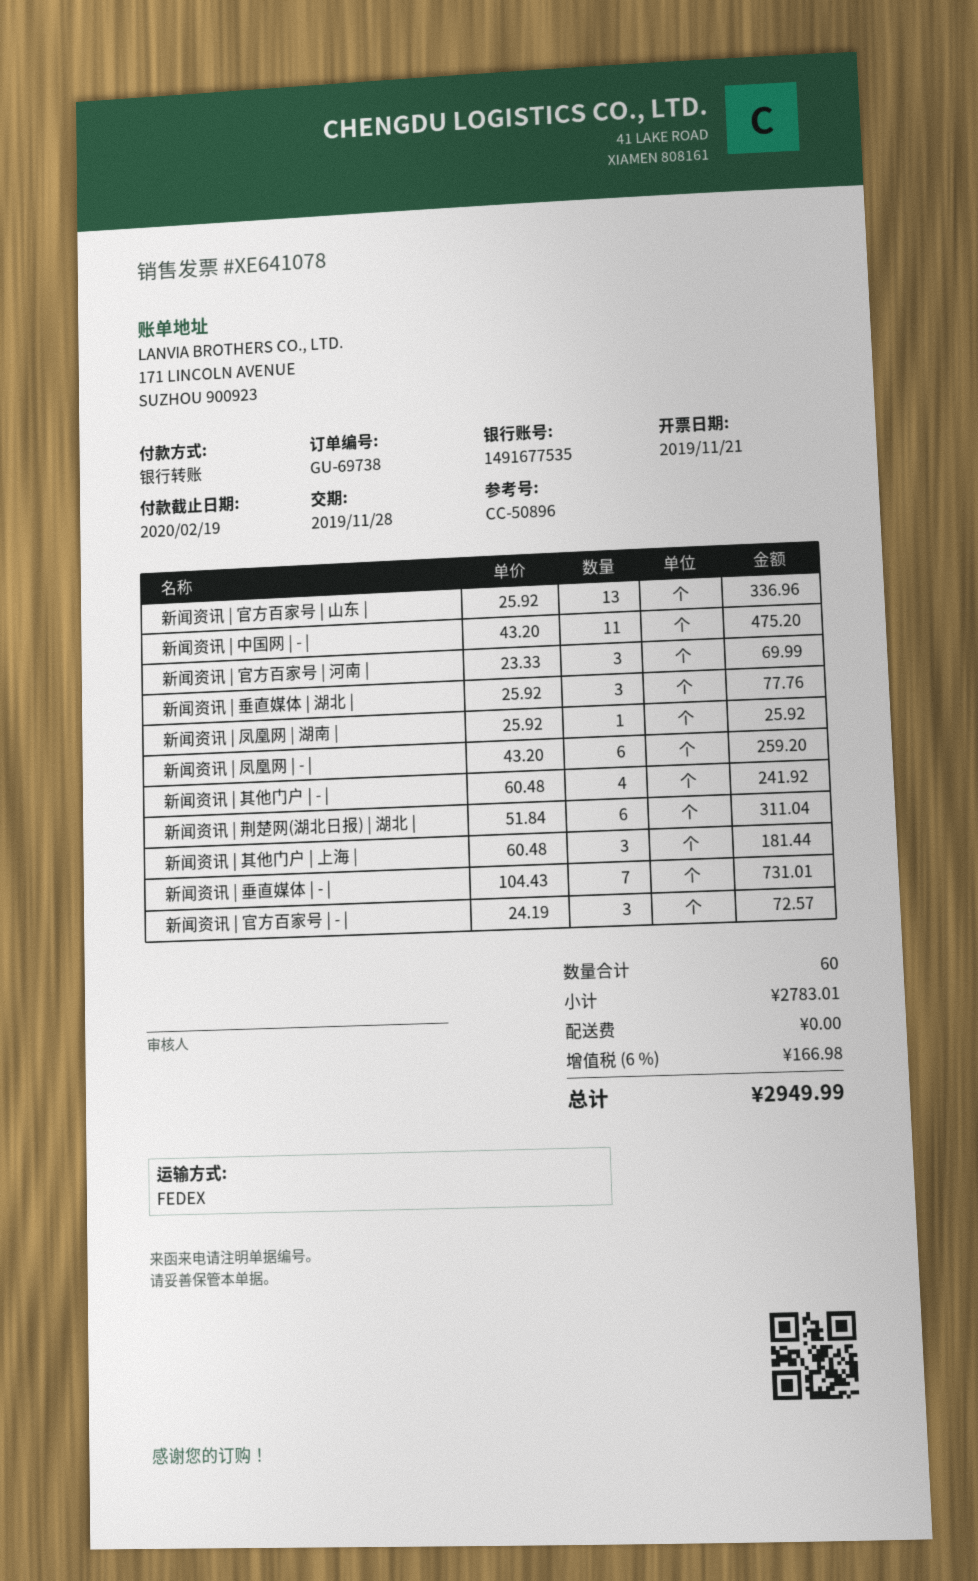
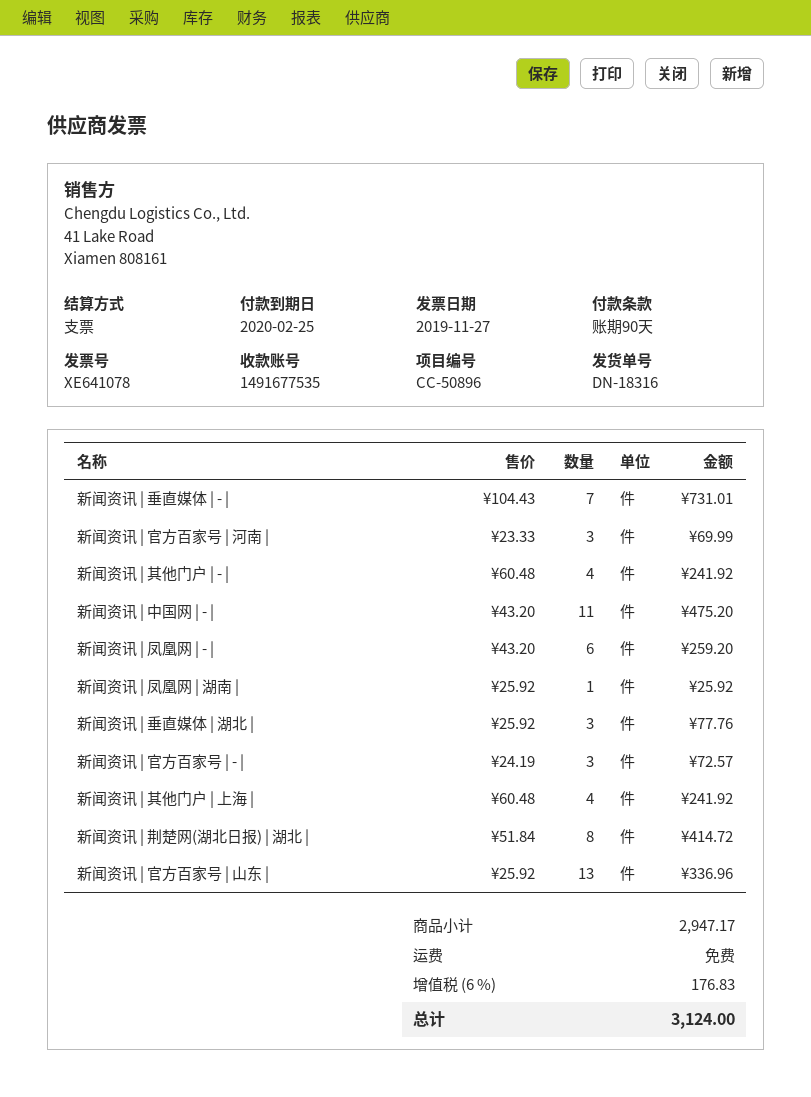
invoice date: 2019-11-21 -> 2019-11-27
due date: 2020-02-19 -> 2020-02-25
payment method: bank transfer -> cheque
新闻资讯 | 荆楚网(湖北日报) | 湖北 |: 6 x 51.84 = 311.04 -> 8 x 51.84 = 414.72
新闻资讯 | 其他门户 | 上海 |: 3 x 60.48 = 181.44 -> 4 x 60.48 = 241.92
subtotal: 2783.01 -> 2947.17
tax: 6% = 166.98 -> 6% = 176.83
total: 2949.99 -> 3124.00

